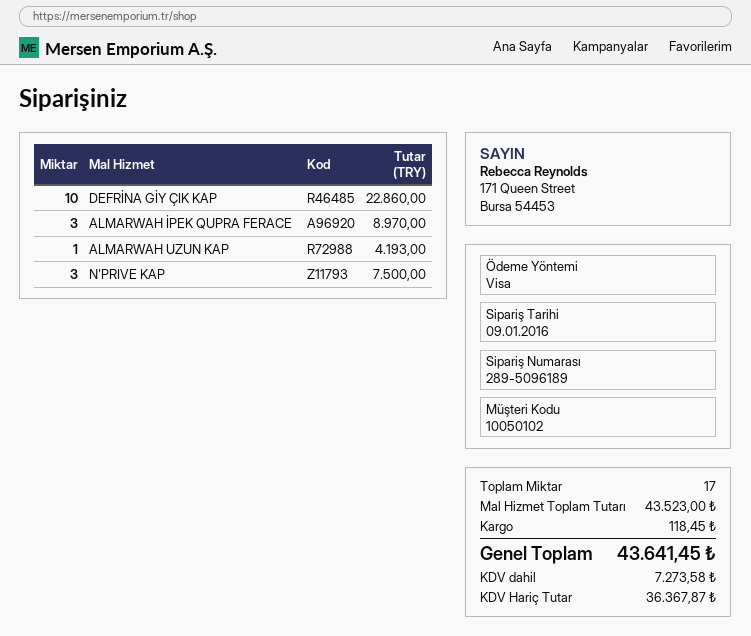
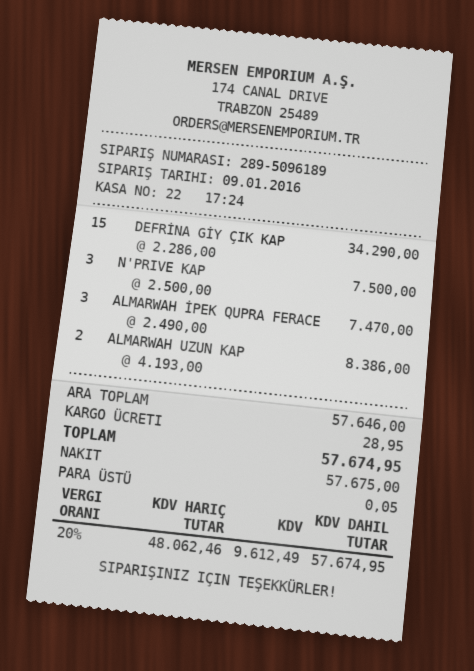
payment method: Visa -> cash
DEFRİNA GİY ÇIK KAP: 10 for 22860.00 -> 15 for 34290.00
ALMARWAH İPEK QUPRA FERACE: 3 for 8970.00 -> 3 for 7470.00
ALMARWAH UZUN KAP: 1 for 4193.00 -> 2 for 8386.00
subtotal: 43523.00 -> 57646.00
shipping: 118.45 -> 28.95
net: 36367.87 -> 48062.46
tax: 7273.58 -> 9612.49
total: 43641.45 -> 57674.95

